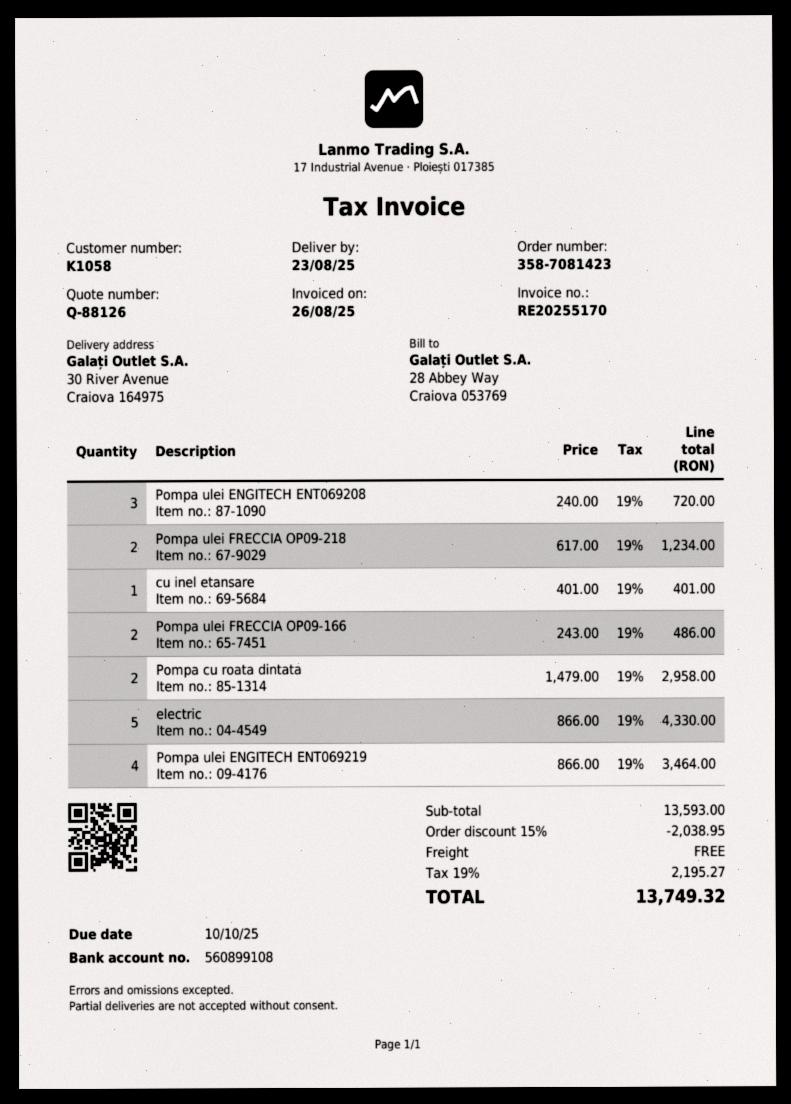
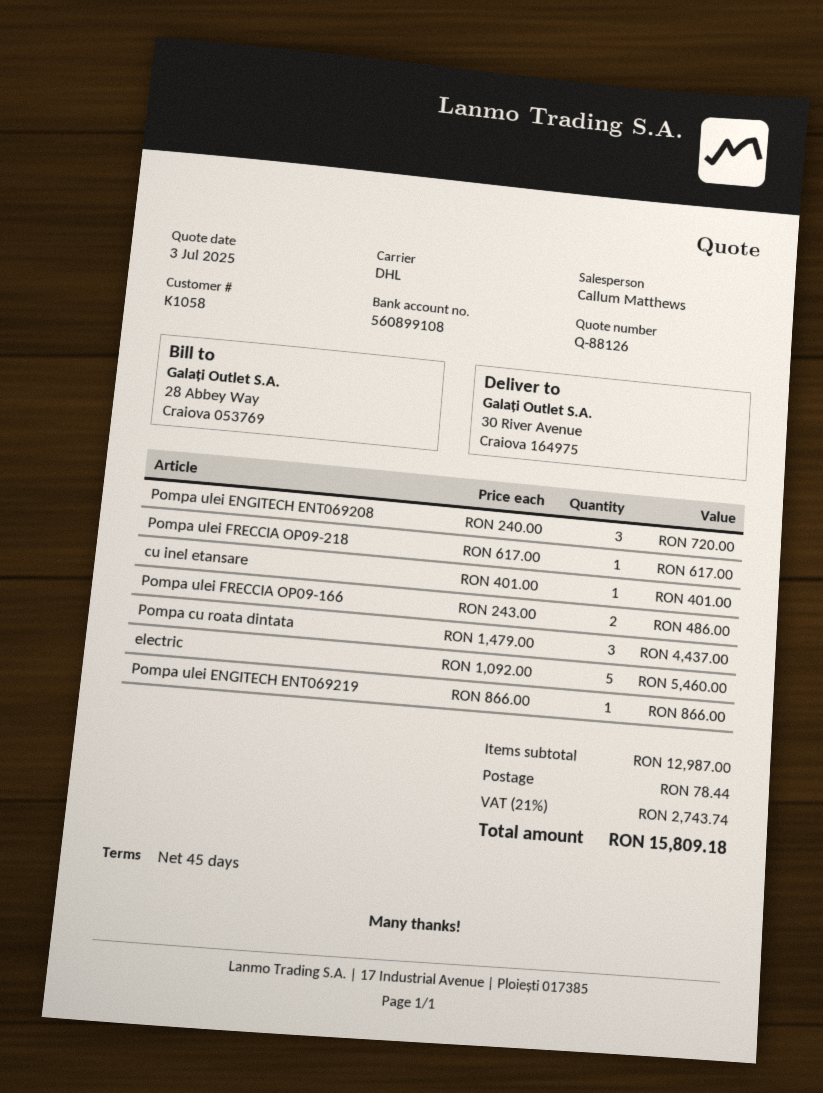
Pompa ulei FRECCIA OP09-218: 2 x 617.00 = 1234.00 -> 1 x 617.00 = 617.00
Pompa cu roata dintata: 2 x 1479.00 = 2958.00 -> 3 x 1479.00 = 4437.00
electric: 5 x 866.00 = 4330.00 -> 5 x 1092.00 = 5460.00
Pompa ulei ENGITECH ENT069219: 4 x 866.00 = 3464.00 -> 1 x 866.00 = 866.00
subtotal: 13593.00 -> 12987.00
discount: 15% = 2038.95 -> none
shipping: 0.00 -> 78.44
tax: 19% = 2195.27 -> 21% = 2743.74
total: 13749.32 -> 15809.18

